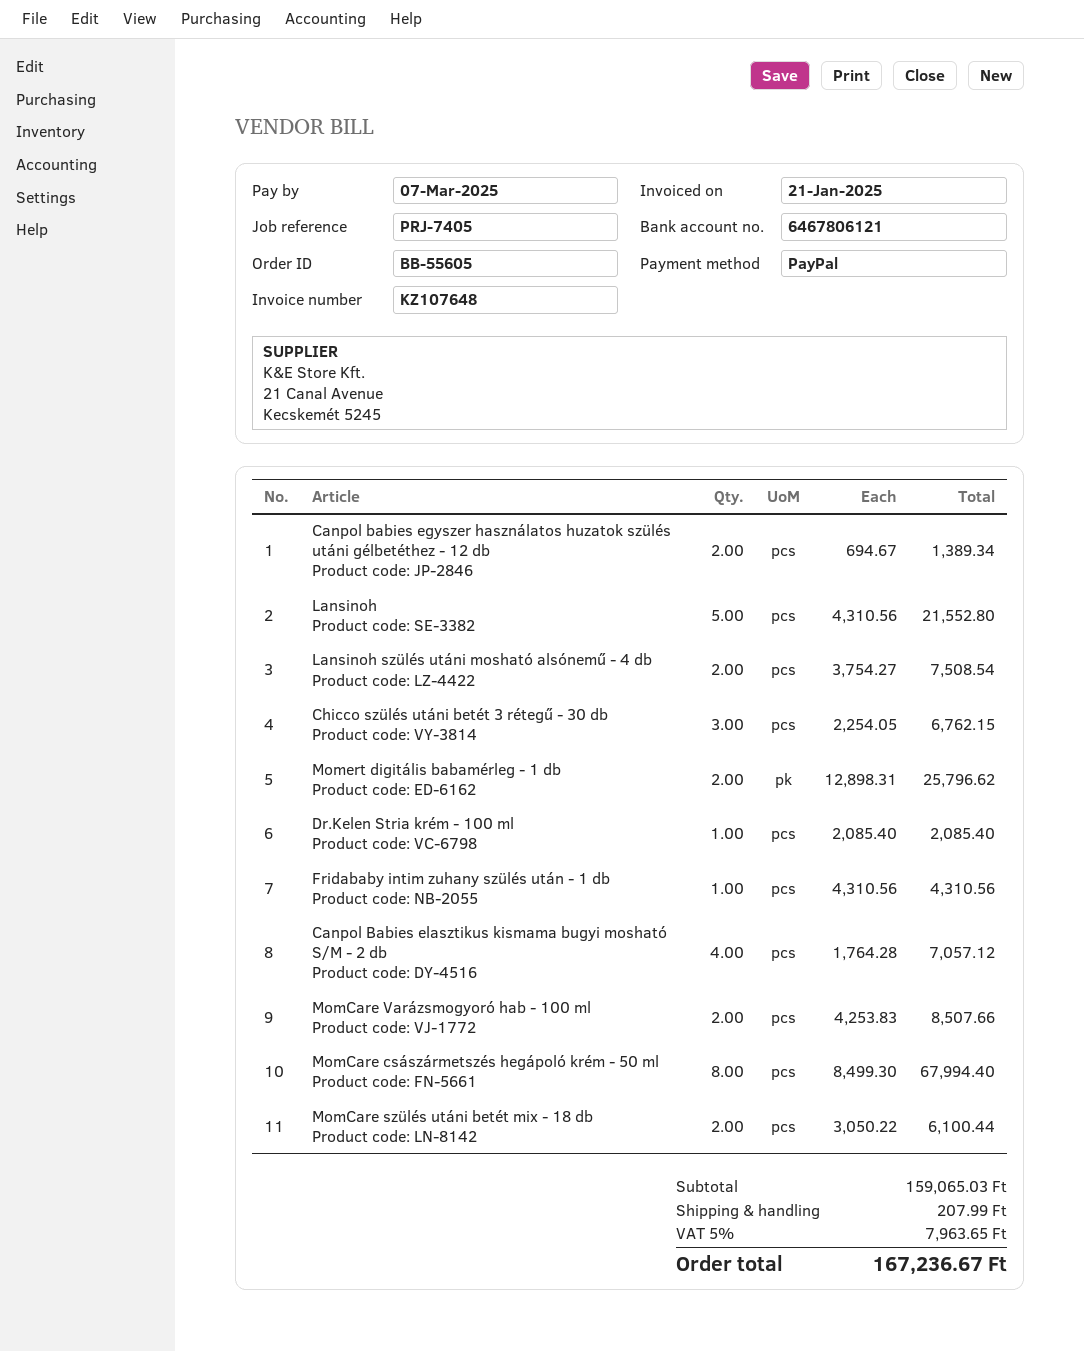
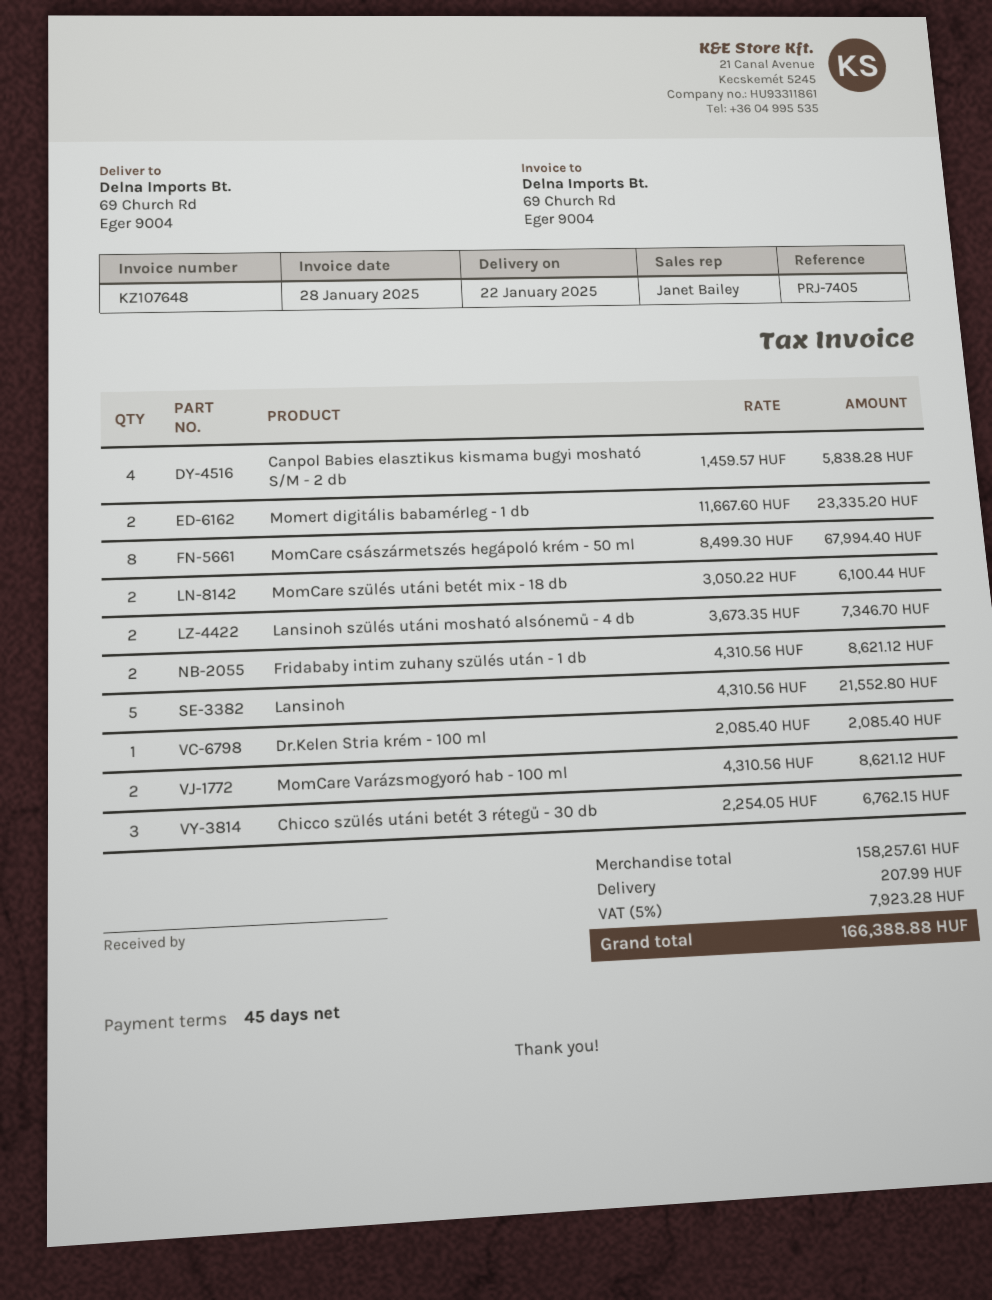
invoice date: 2025-01-21 -> 2025-01-28
Canpol babies egyszer használatos huzatok szülés utáni gélbetéthez - 12 db: 2 x 694.67 = 1389.34 -> none
Lansinoh szülés utáni mosható alsónemű - 4 db: 2 x 3754.27 = 7508.54 -> 2 x 3673.35 = 7346.70
Momert digitális babamérleg - 1 db: 2 x 12898.31 = 25796.62 -> 2 x 11667.60 = 23335.20
Fridababy intim zuhany szülés után - 1 db: 1 x 4310.56 = 4310.56 -> 2 x 4310.56 = 8621.12
Canpol Babies elasztikus kismama bugyi mosható S/M - 2 db: 4 x 1764.28 = 7057.12 -> 4 x 1459.57 = 5838.28
MomCare Varázsmogyoró hab - 100 ml: 2 x 4253.83 = 8507.66 -> 2 x 4310.56 = 8621.12
subtotal: 159065.03 -> 158257.61
tax: 5% = 7963.65 -> 5% = 7923.28
total: 167236.67 -> 166388.88

